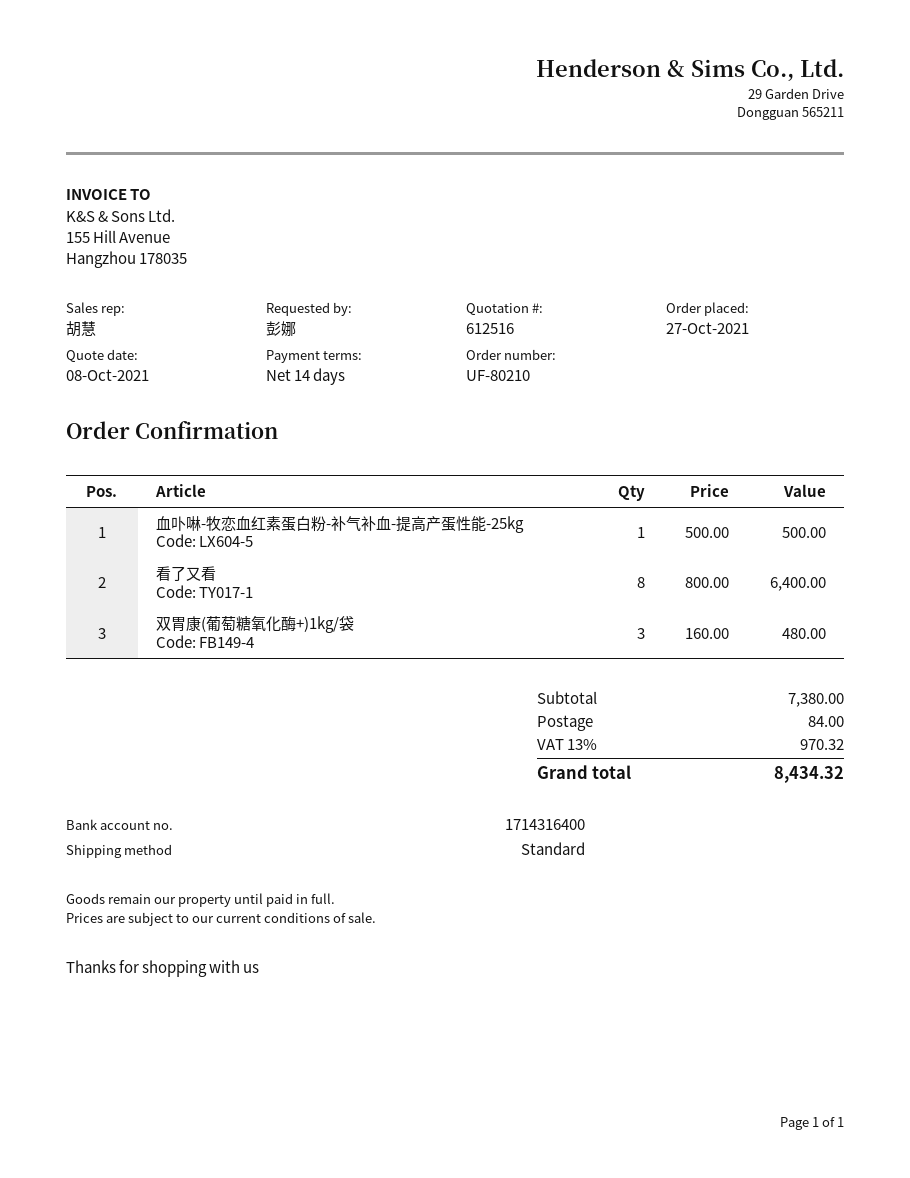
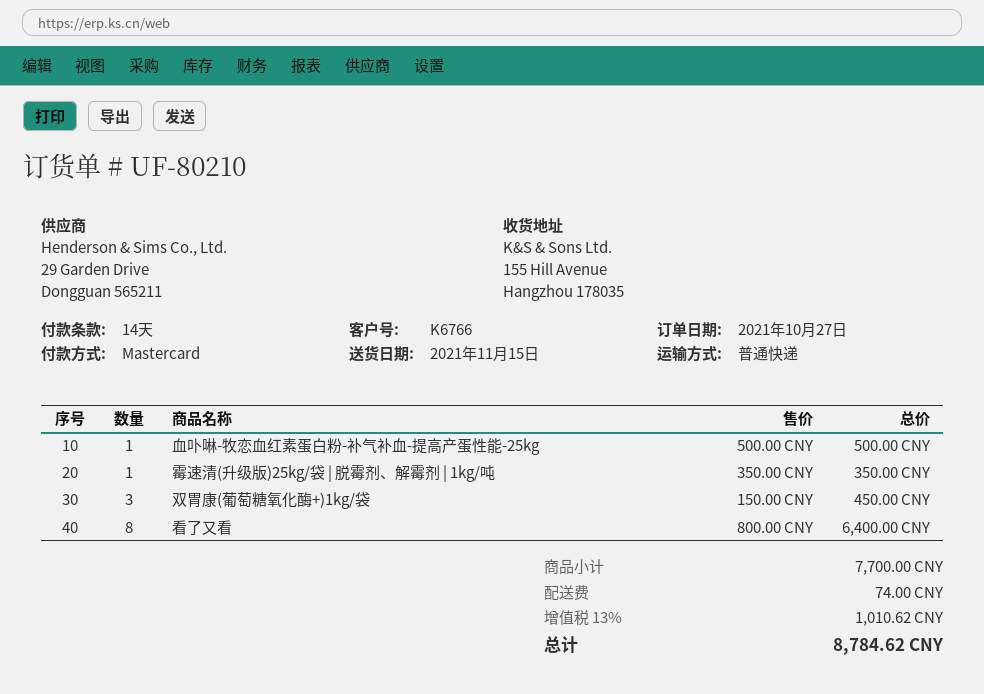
双胃康(葡萄糖氧化酶+)1kg/袋: 3 x 160.00 = 480.00 -> 3 x 150.00 = 450.00
霉速清(升级版)25kg/袋 | 脱霉剂、解霉剂 | 1kg/吨: none -> 1 x 350.00 = 350.00
subtotal: 7380.00 -> 7700.00
shipping: 84.00 -> 74.00
tax: 13% = 970.32 -> 13% = 1010.62
total: 8434.32 -> 8784.62

